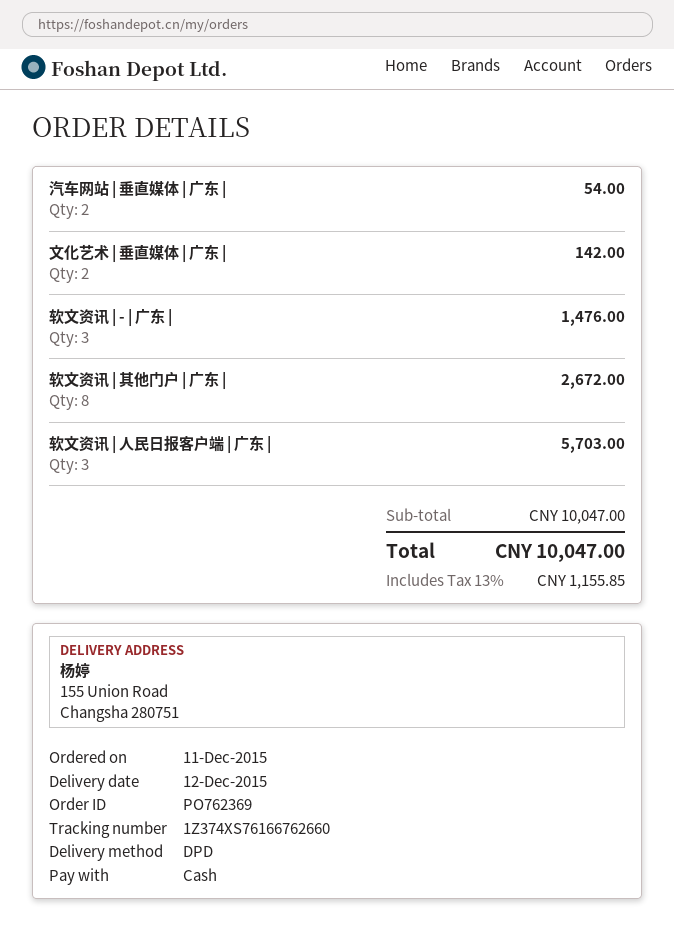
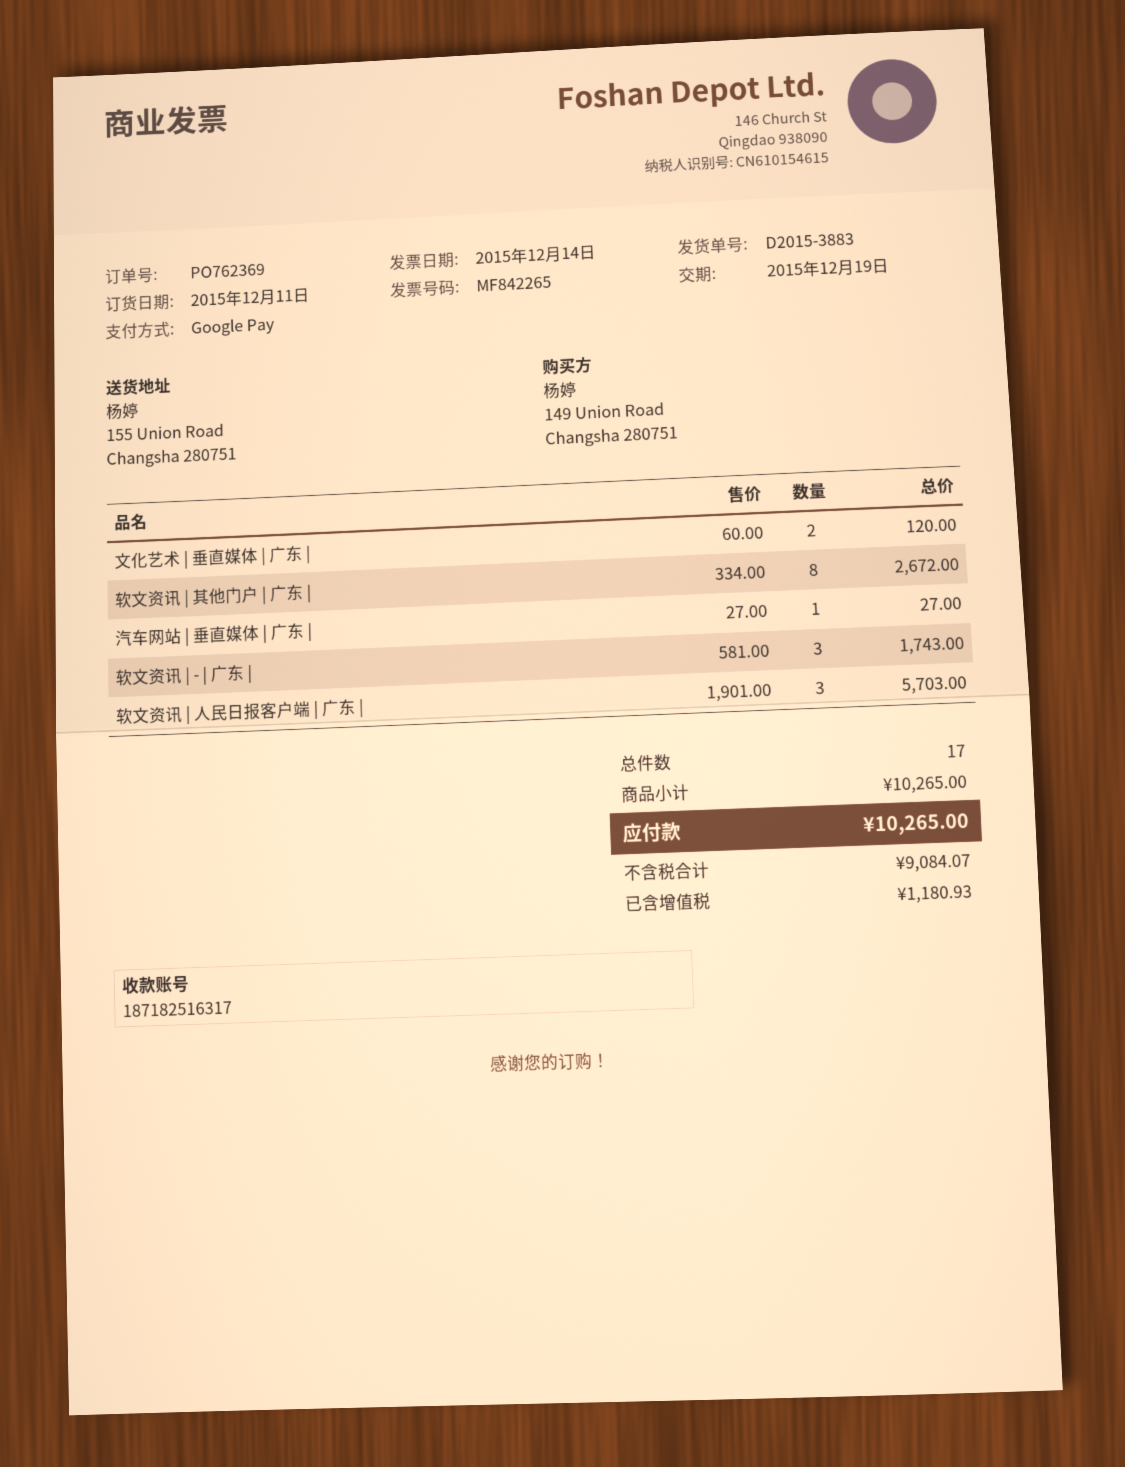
delivery date: 2015-12-12 -> 2015-12-19
payment method: cash -> Google Pay
汽车网站 | 垂直媒体 | 广东 |: 2 for 54.00 -> 1 for 27.00
文化艺术 | 垂直媒体 | 广东 |: 2 for 142.00 -> 2 for 120.00
软文资讯 | - | 广东 |: 3 for 1476.00 -> 3 for 1743.00
subtotal: 10047.00 -> 10265.00
tax: 1155.85 -> 1180.93
total: 10047.00 -> 10265.00

